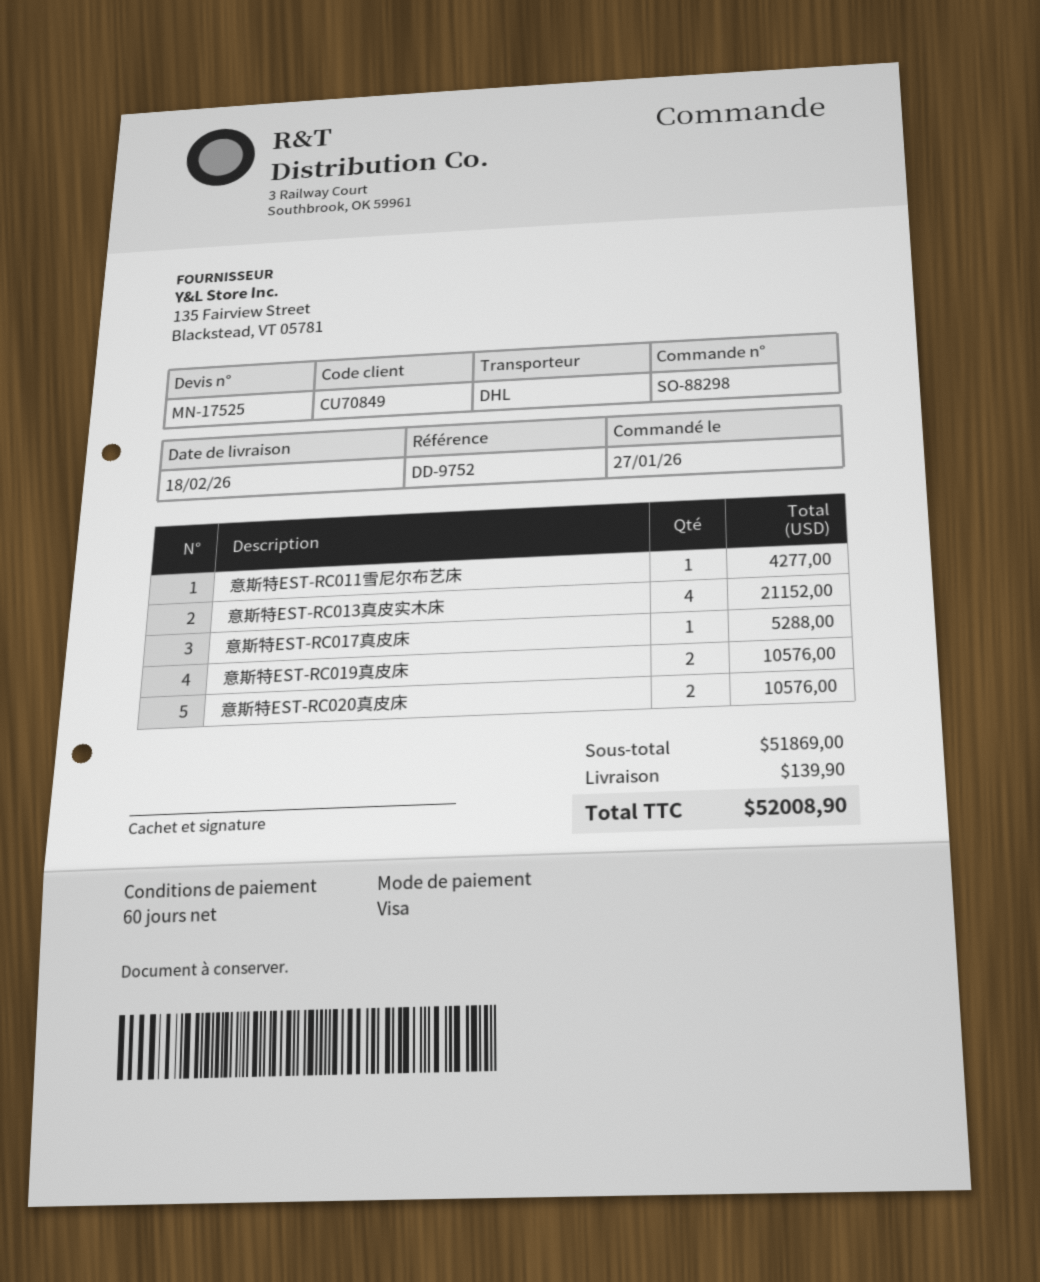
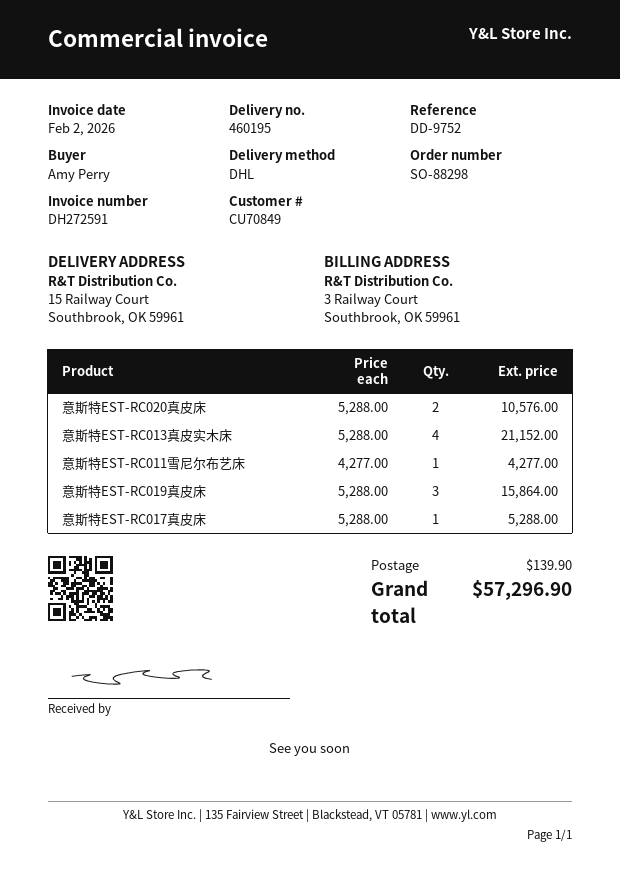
意斯特EST-RC019真皮床: 2 for 10576.00 -> 3 for 15864.00
total: 52008.90 -> 57296.90

